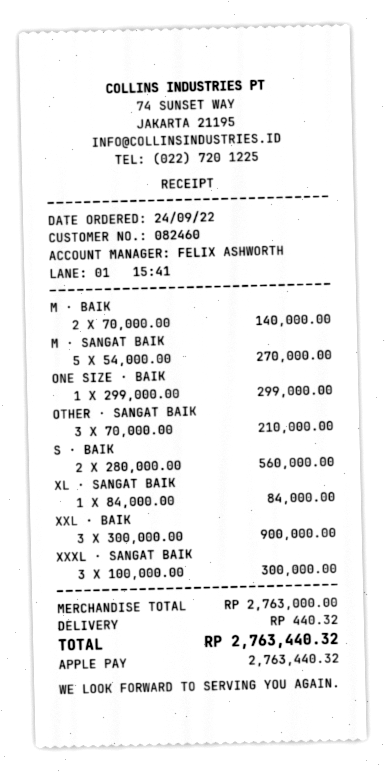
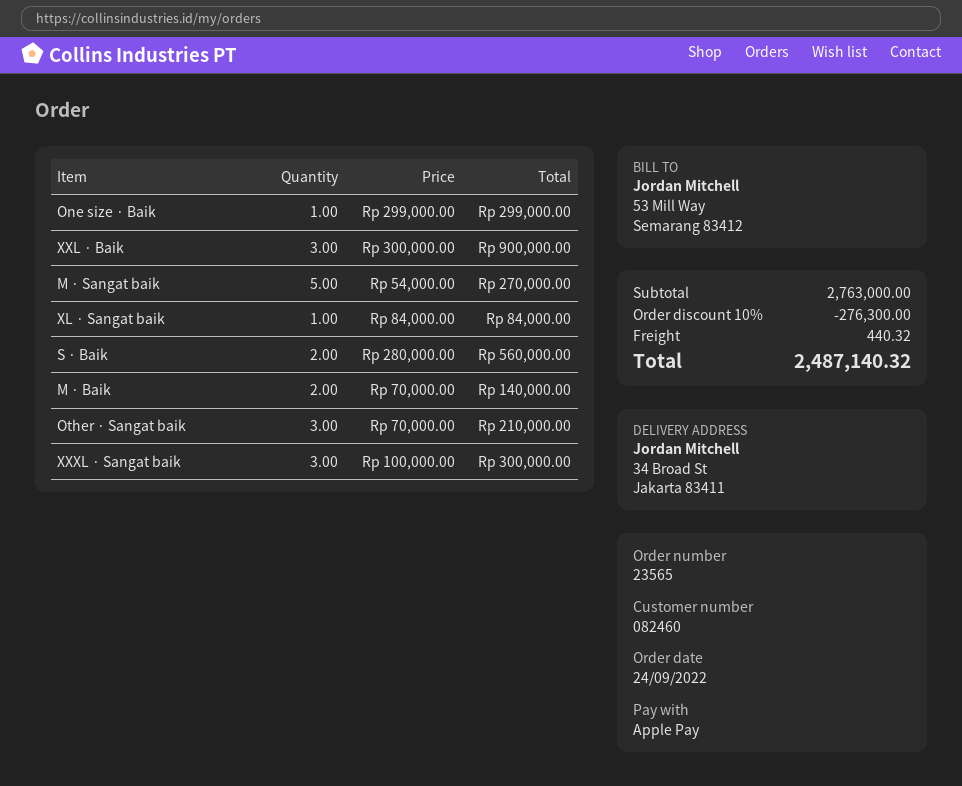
discount: none -> 10% = 276300.00
total: 2763440.32 -> 2487140.32

